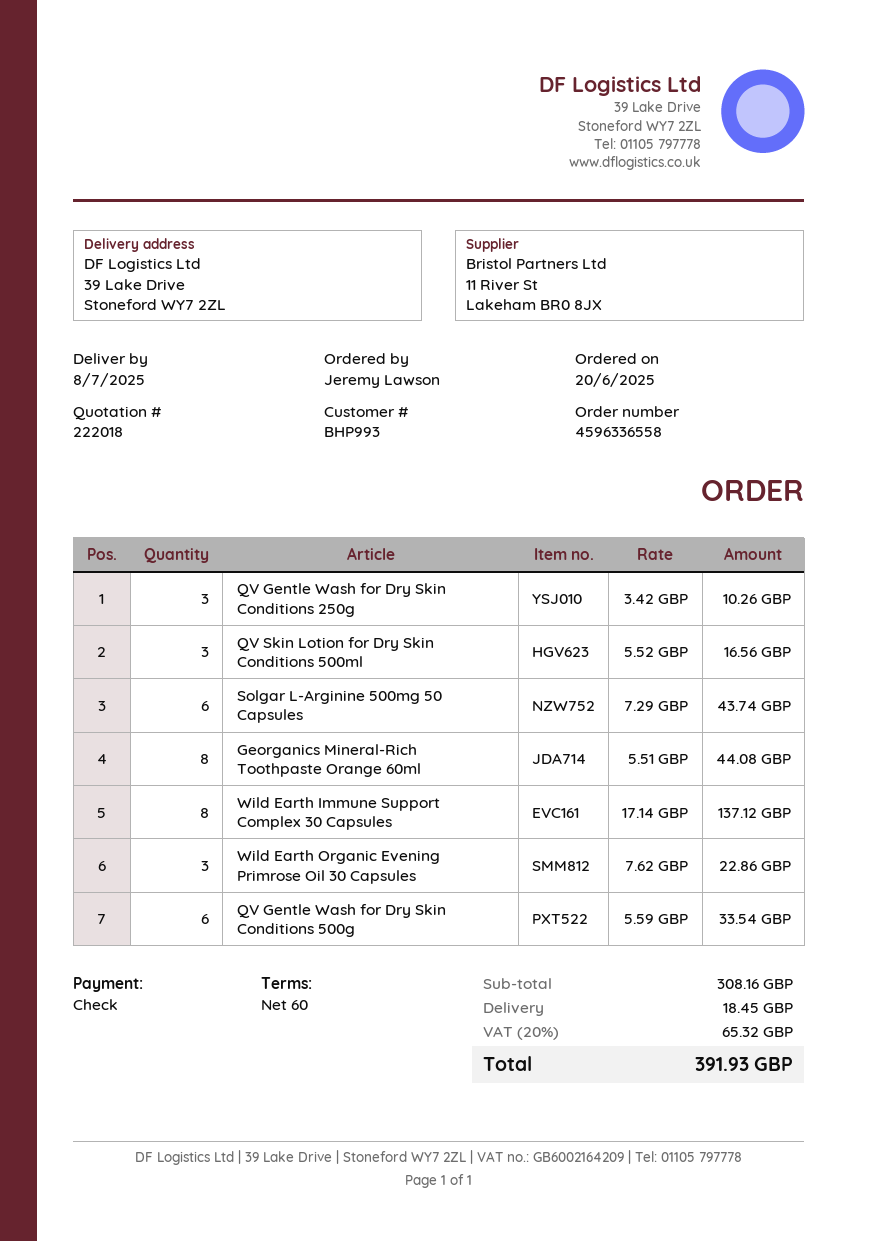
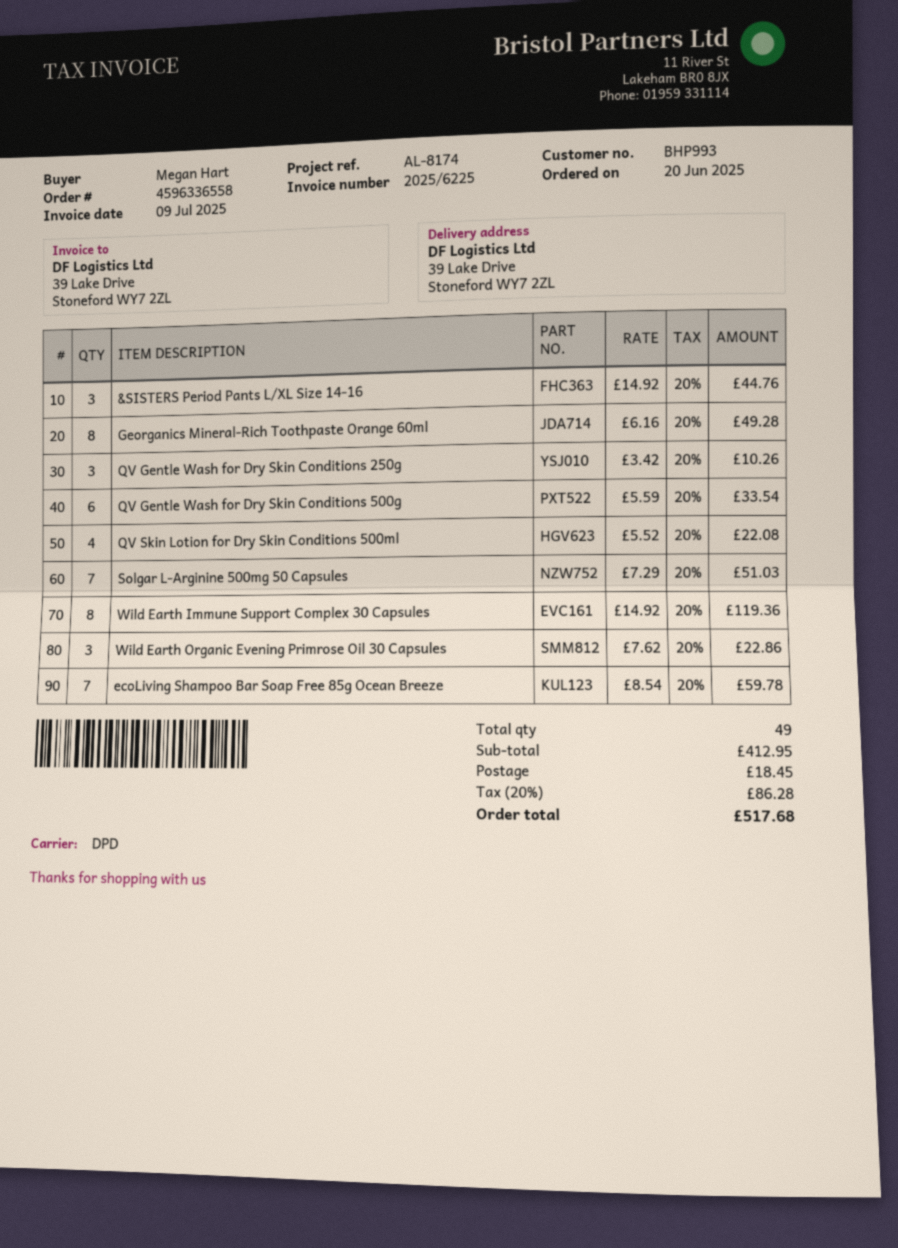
ordered by: Jeremy Lawson -> Megan Hart
QV Skin Lotion for Dry Skin Conditions 500ml: 3 x 5.52 = 16.56 -> 4 x 5.52 = 22.08
Solgar L-Arginine 500mg 50 Capsules: 6 x 7.29 = 43.74 -> 7 x 7.29 = 51.03
Georganics Mineral-Rich Toothpaste Orange 60ml: 8 x 5.51 = 44.08 -> 8 x 6.16 = 49.28
Wild Earth Immune Support Complex 30 Capsules: 8 x 17.14 = 137.12 -> 8 x 14.92 = 119.36
&SISTERS Period Pants L/XL Size 14-16: none -> 3 x 14.92 = 44.76
ecoLiving Shampoo Bar Soap Free 85g Ocean Breeze: none -> 7 x 8.54 = 59.78
subtotal: 308.16 -> 412.95
tax: 20% = 65.32 -> 20% = 86.28
total: 391.93 -> 517.68

